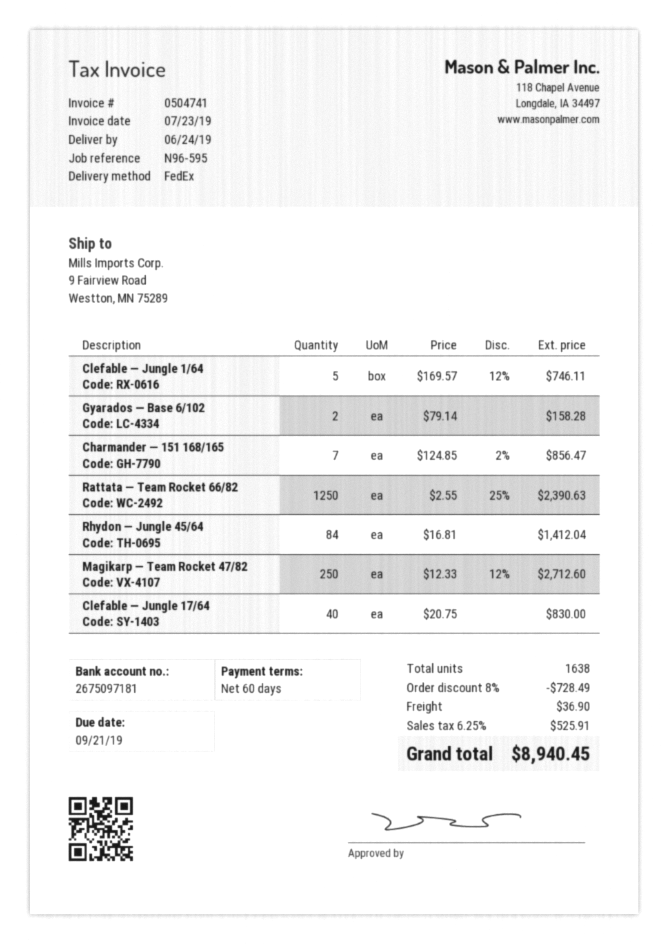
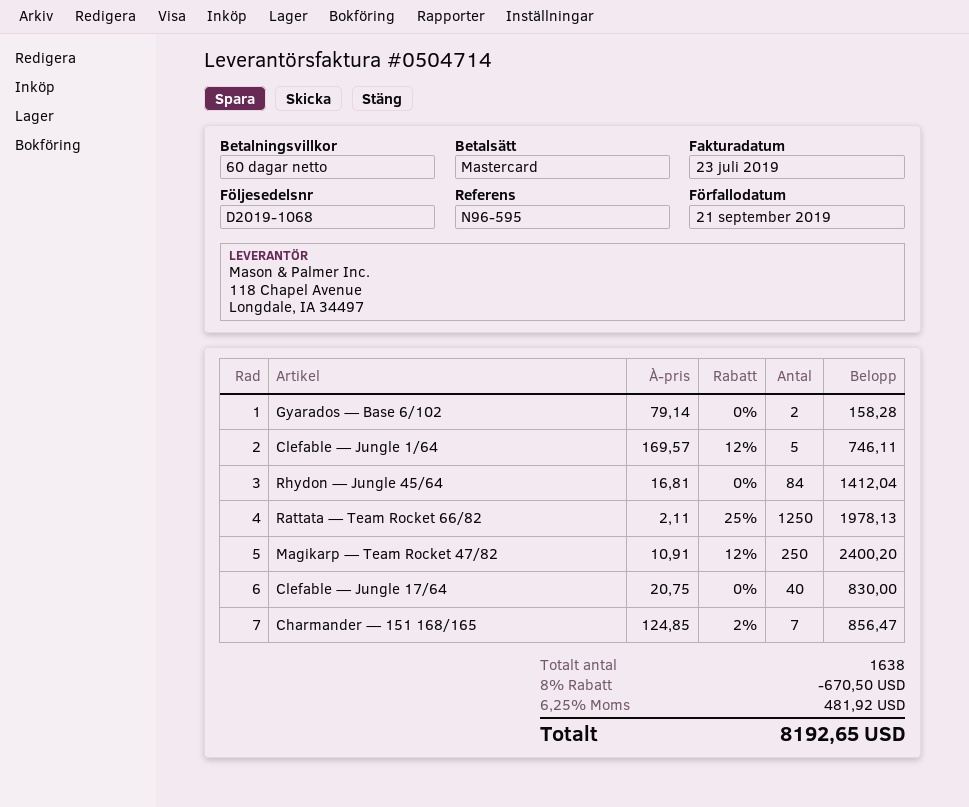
invoice number: 0504741 -> 0504714
Rattata — Team Rocket 66/82: 1250 x 2.55 - 25% = 2390.63 -> 1250 x 2.11 - 25% = 1978.13
Magikarp — Team Rocket 47/82: 250 x 12.33 - 12% = 2712.60 -> 250 x 10.91 - 12% = 2400.20
discount: 8% = 728.49 -> 8% = 670.50
shipping: 36.90 -> none
tax: 6.25% = 525.91 -> 6.25% = 481.92
total: 8940.45 -> 8192.65

